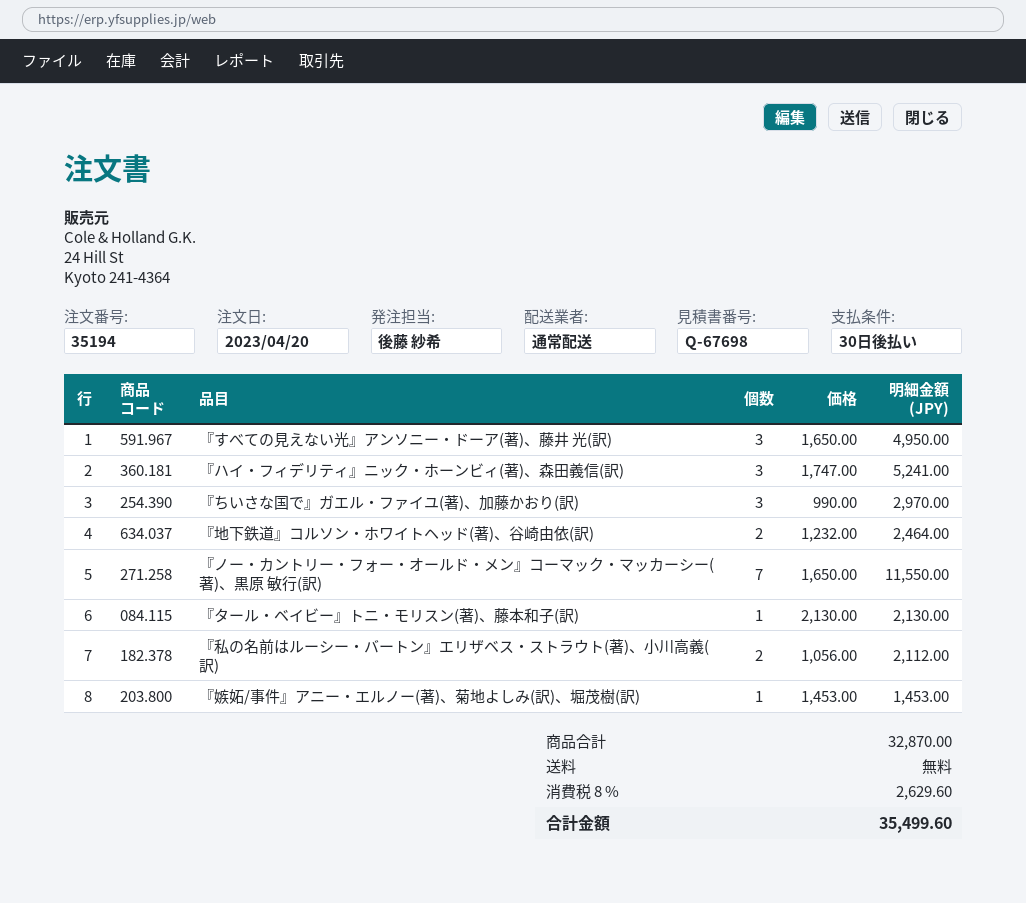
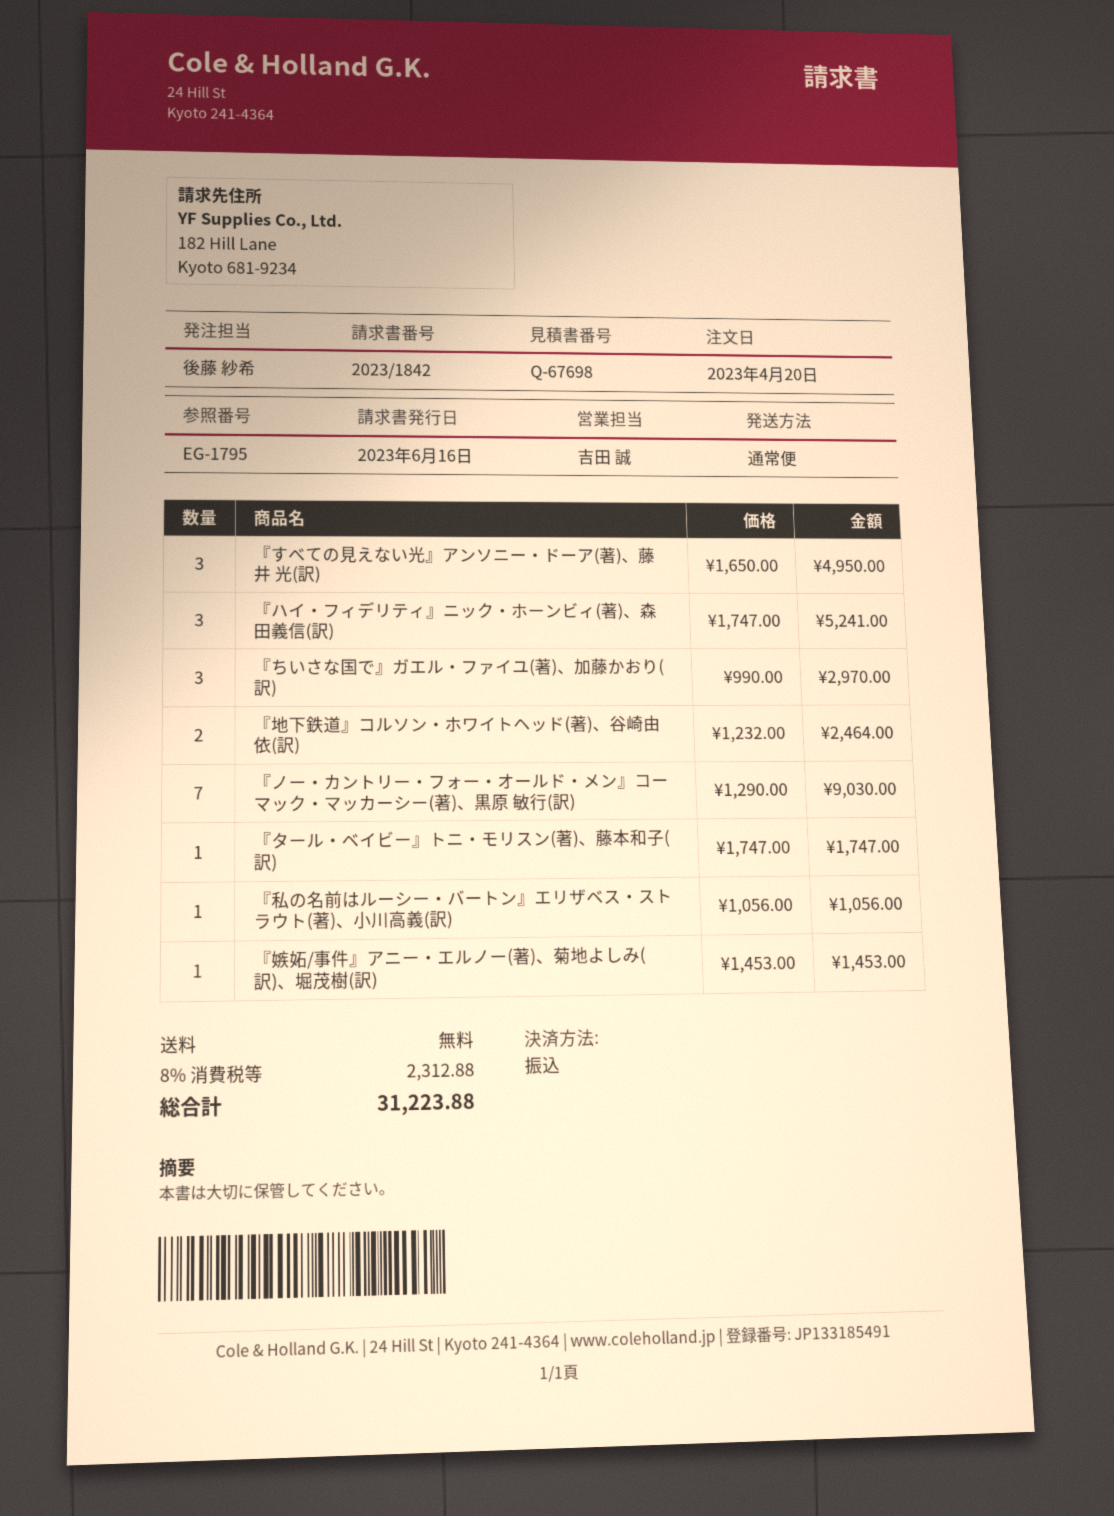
『ノー・カントリー・フォー・オールド・メン』コーマック・マッカーシー(著)、黒原 敏行(訳): 7 x 1650.00 = 11550.00 -> 7 x 1290.00 = 9030.00
『タール・ベイビー』トニ・モリスン(著)、藤本和子(訳): 1 x 2130.00 = 2130.00 -> 1 x 1747.00 = 1747.00
『私の名前はルーシー・バートン』エリザベス・ストラウト(著)、小川高義(訳): 2 x 1056.00 = 2112.00 -> 1 x 1056.00 = 1056.00
tax: 8% = 2629.60 -> 8% = 2312.88
total: 35499.60 -> 31223.88

